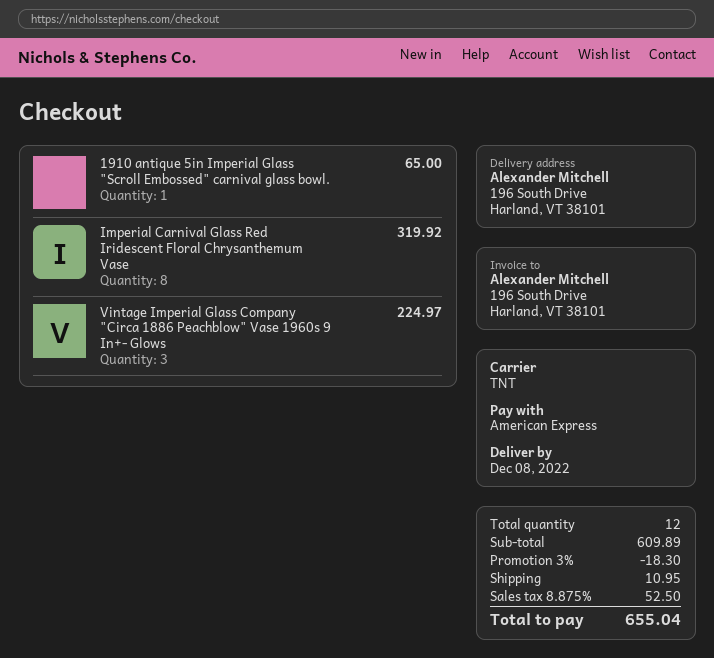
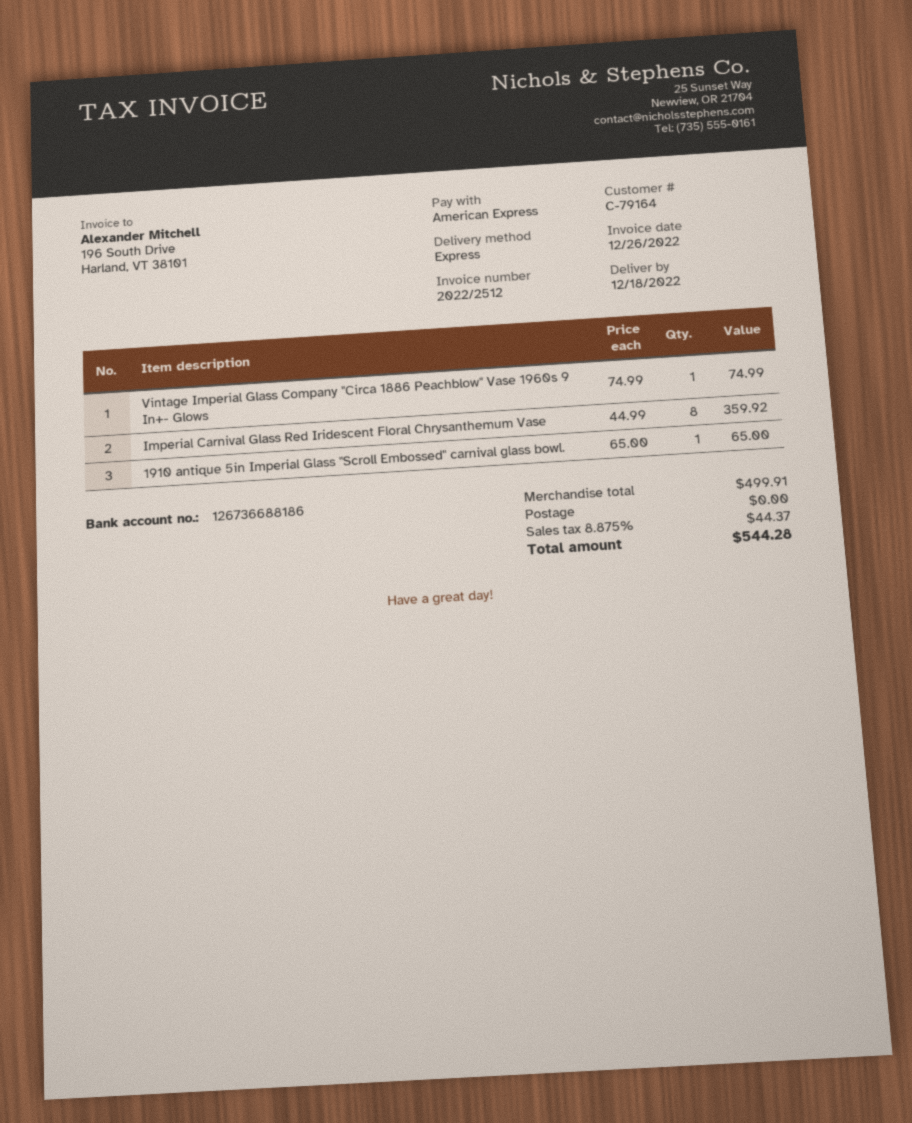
delivery date: 2022-12-08 -> 2022-12-18
shipping method: TNT -> express
Imperial Carnival Glass Red Iridescent Floral Chrysanthemum Vase: 8 for 319.92 -> 8 for 359.92
Vintage Imperial Glass Company "Circa 1886 Peachblow" Vase 1960s 9 In+- Glows: 3 for 224.97 -> 1 for 74.99
subtotal: 609.89 -> 499.91
discount: 3% = 18.30 -> none
shipping: 10.95 -> 0.00
tax: 8.875% = 52.50 -> 8.875% = 44.37
total: 655.04 -> 544.28

